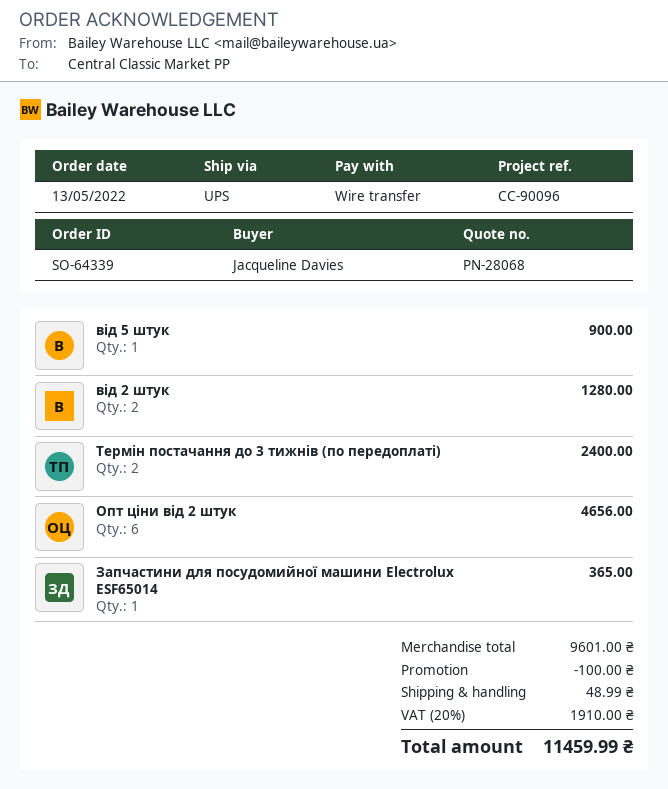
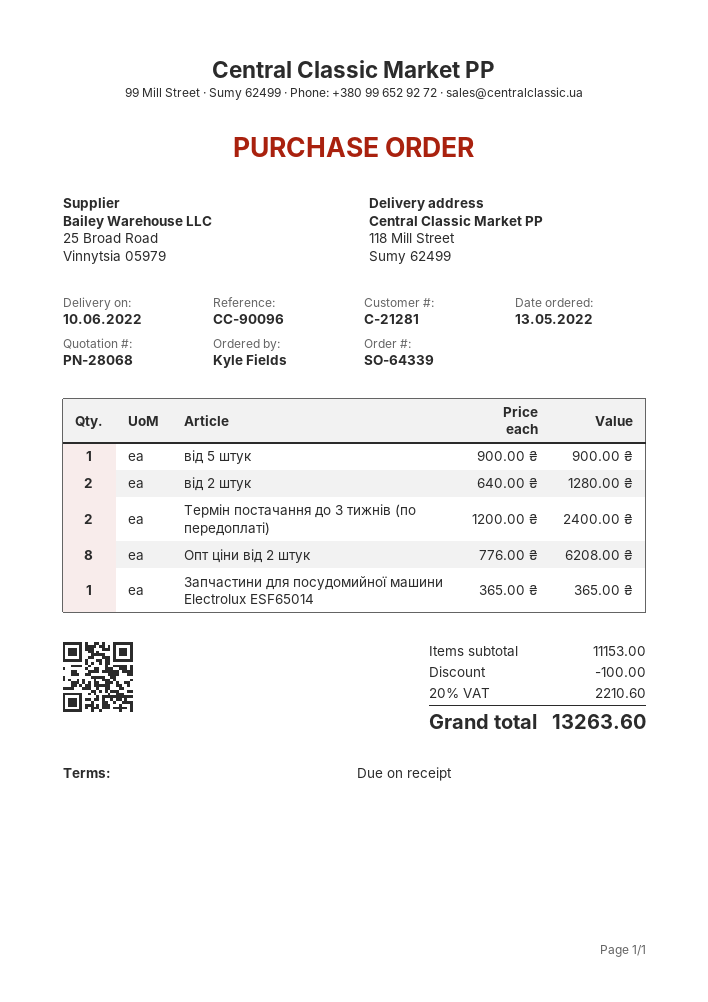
ordered by: Jacqueline Davies -> Kyle Fields
Опт цiни від 2 штук: 6 for 4656.00 -> 8 for 6208.00
subtotal: 9601.00 -> 11153.00
shipping: 48.99 -> none
tax: 20% = 1910.00 -> 20% = 2210.60
total: 11459.99 -> 13263.60

